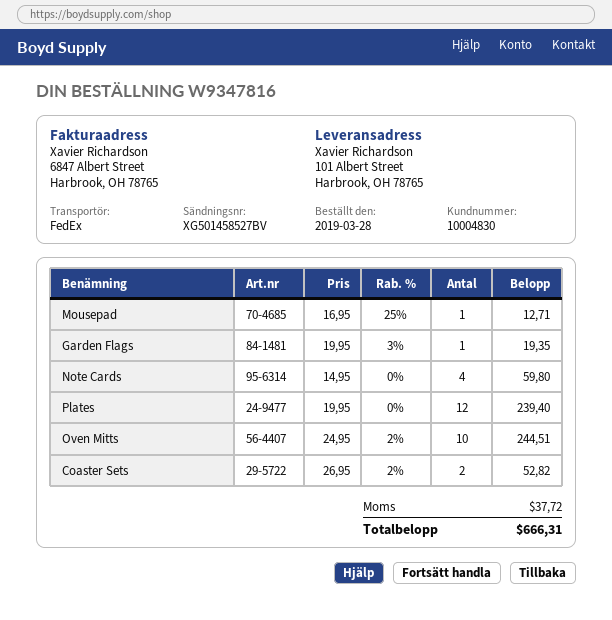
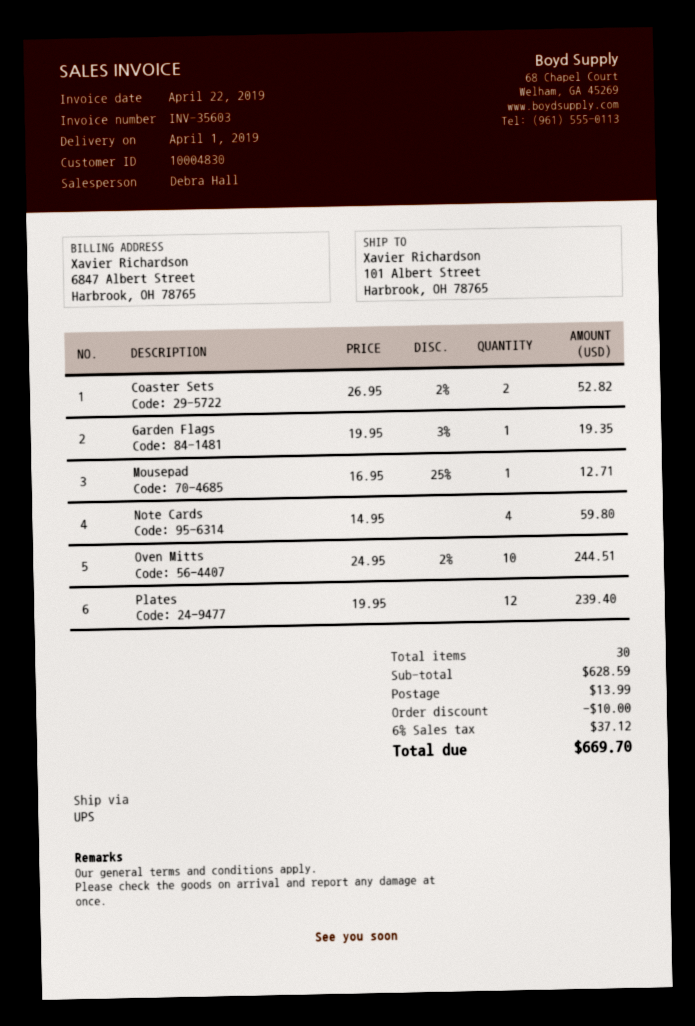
shipping method: FedEx -> UPS
discount: none -> 10.00
shipping: none -> 13.99
tax: 37.72 -> 37.12
total: 666.31 -> 669.70

